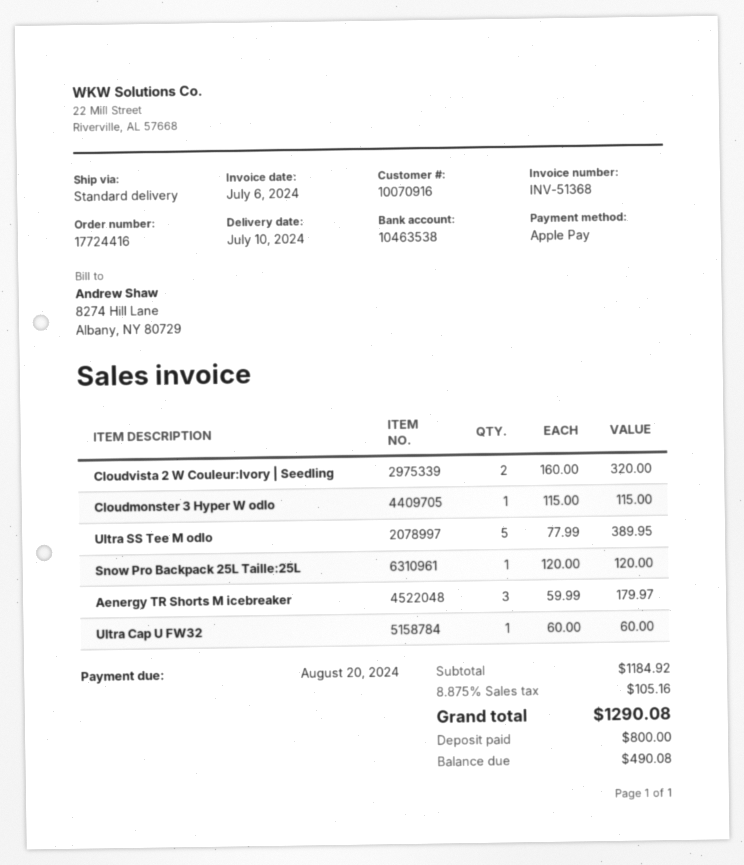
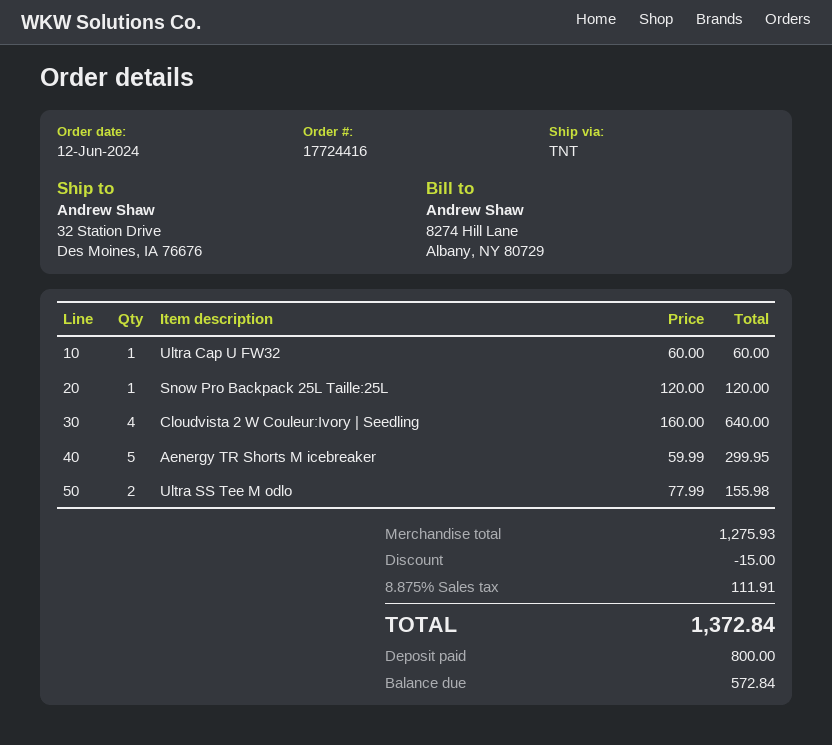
shipping method: standard -> TNT
Cloudvista 2 W Couleur:Ivory | Seedling: 2 x 160.00 = 320.00 -> 4 x 160.00 = 640.00
Cloudmonster 3 Hyper W odlo: 1 x 115.00 = 115.00 -> none
Ultra SS Tee M odlo: 5 x 77.99 = 389.95 -> 2 x 77.99 = 155.98
Aenergy TR Shorts M icebreaker: 3 x 59.99 = 179.97 -> 5 x 59.99 = 299.95
subtotal: 1184.92 -> 1275.93
discount: none -> 15.00
tax: 8.875% = 105.16 -> 8.875% = 111.91
total: 1290.08 -> 1372.84
balance: 490.08 -> 572.84

